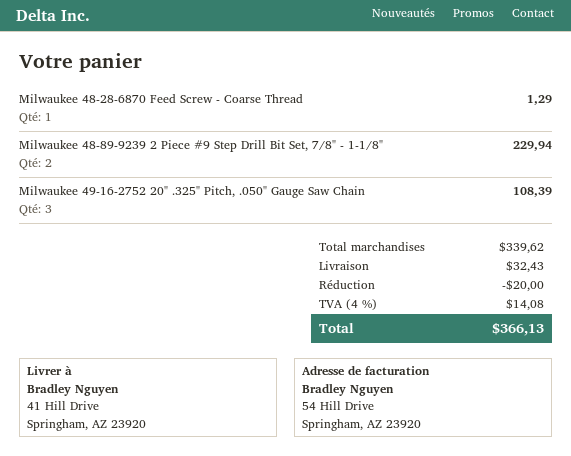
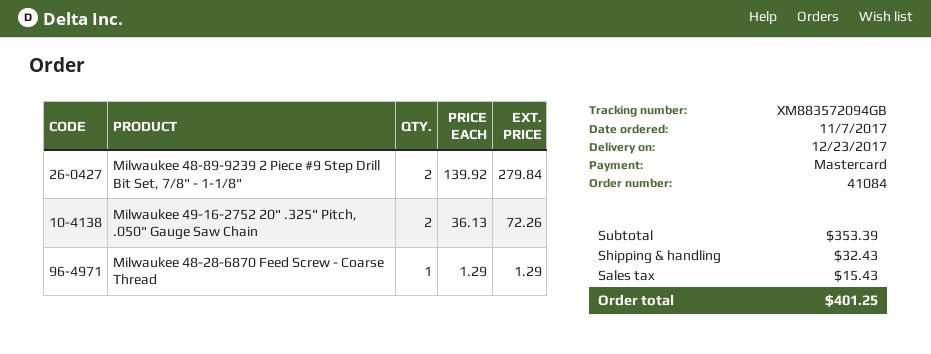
Milwaukee 48-89-9239 2 Piece #9 Step Drill Bit Set, 7/8" - 1-1/8": 2 for 229.94 -> 2 for 279.84
Milwaukee 49-16-2752 20" .325" Pitch, .050" Gauge Saw Chain: 3 for 108.39 -> 2 for 72.26
subtotal: 339.62 -> 353.39
discount: 20.00 -> none
tax: 14.08 -> 15.43
total: 366.13 -> 401.25

